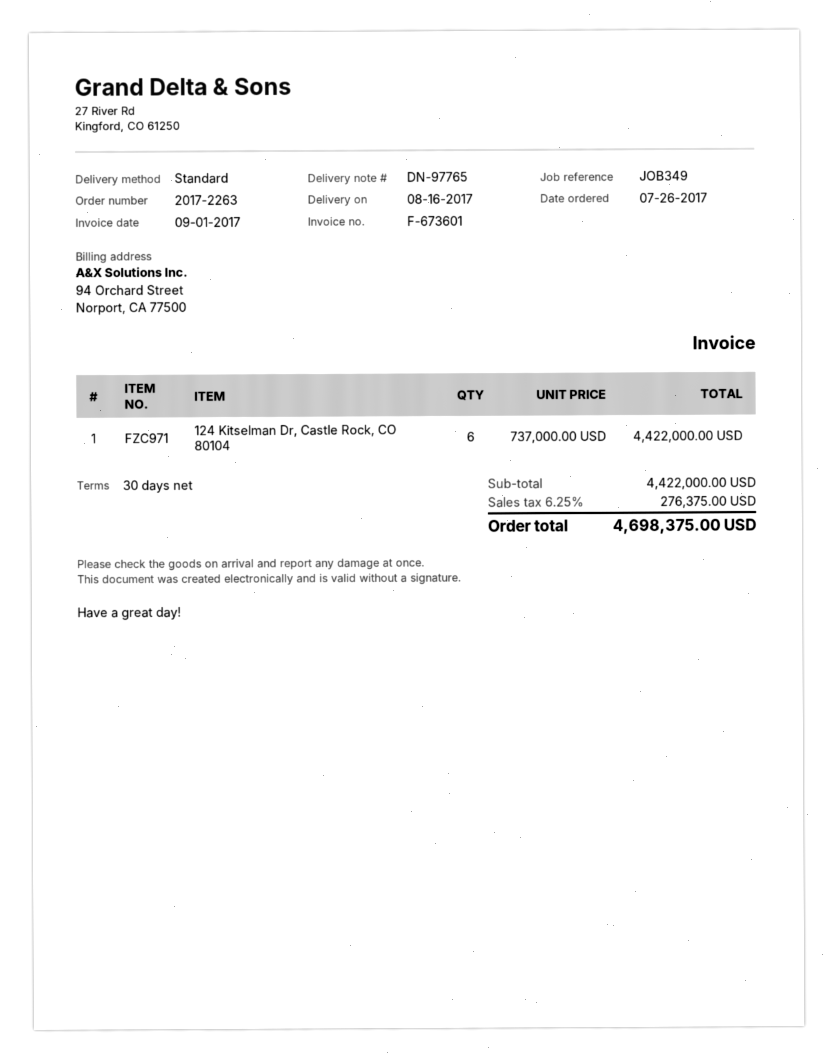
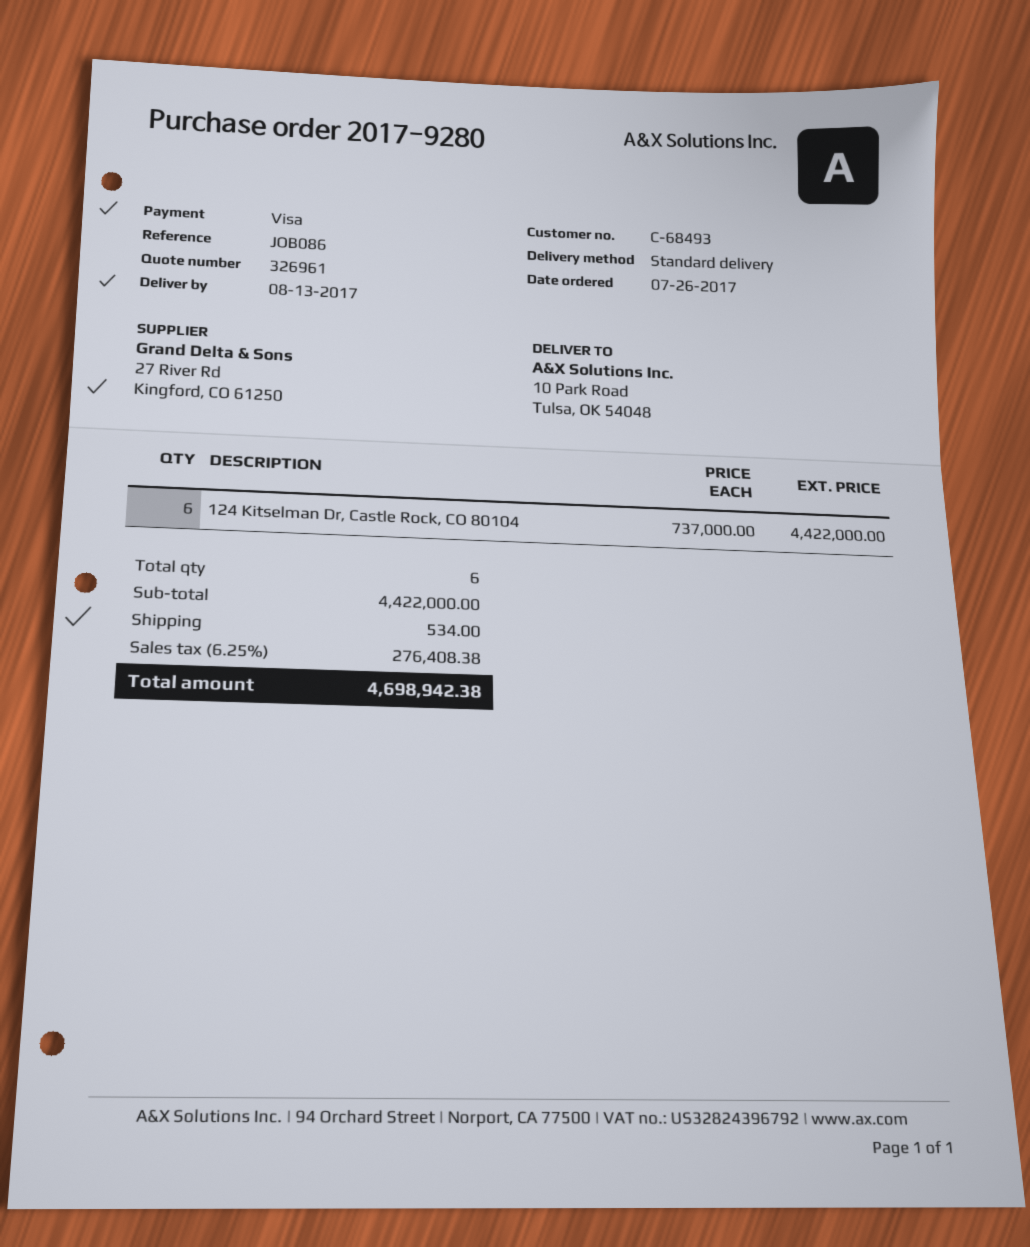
order number: 2017-2263 -> 2017-9280
delivery date: 2017-08-16 -> 2017-08-13
reference: JOB349 -> JOB086
shipping: none -> 534.00
tax: 6.25% = 276375.00 -> 6.25% = 276408.38
total: 4698375.00 -> 4698942.38

